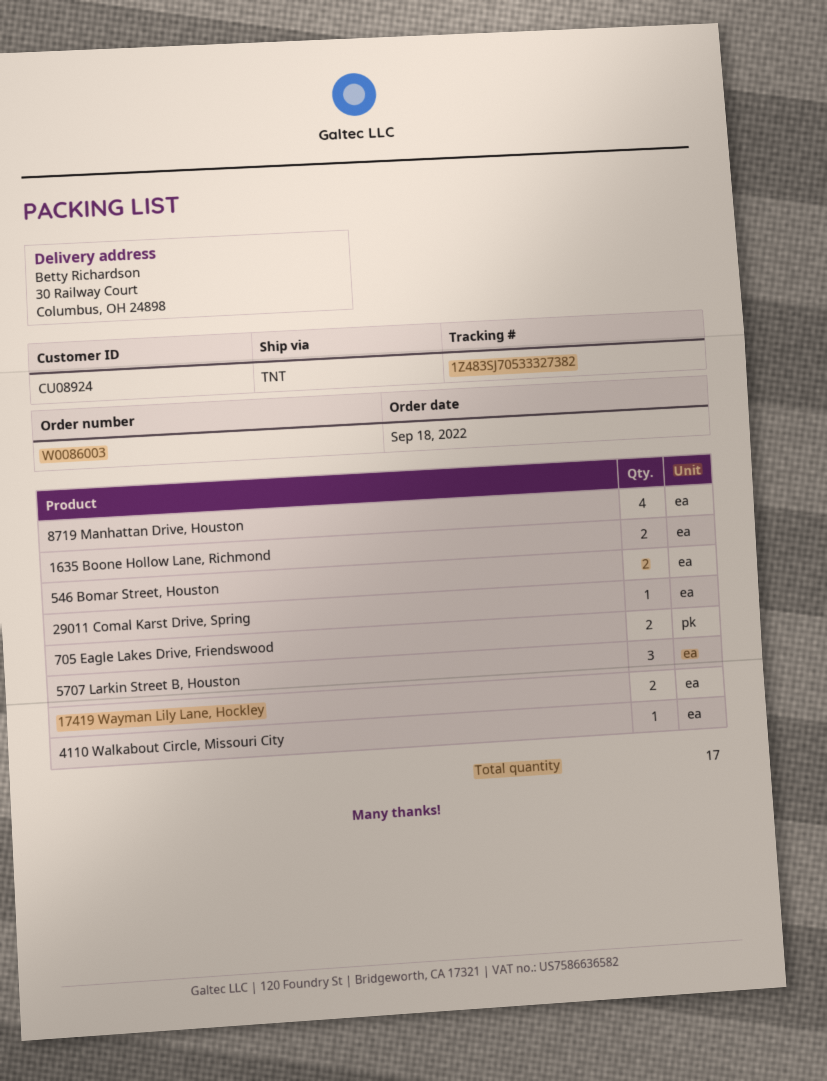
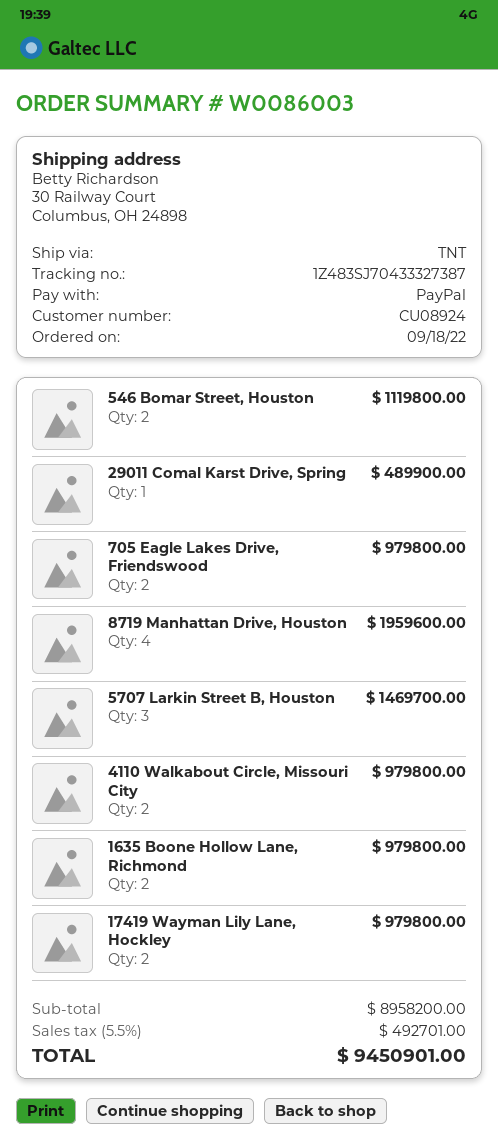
tracking number: 1Z483SJ70533327382 -> 1Z483SJ70433327387
4110 Walkabout Circle, Missouri City: 1 -> 2

